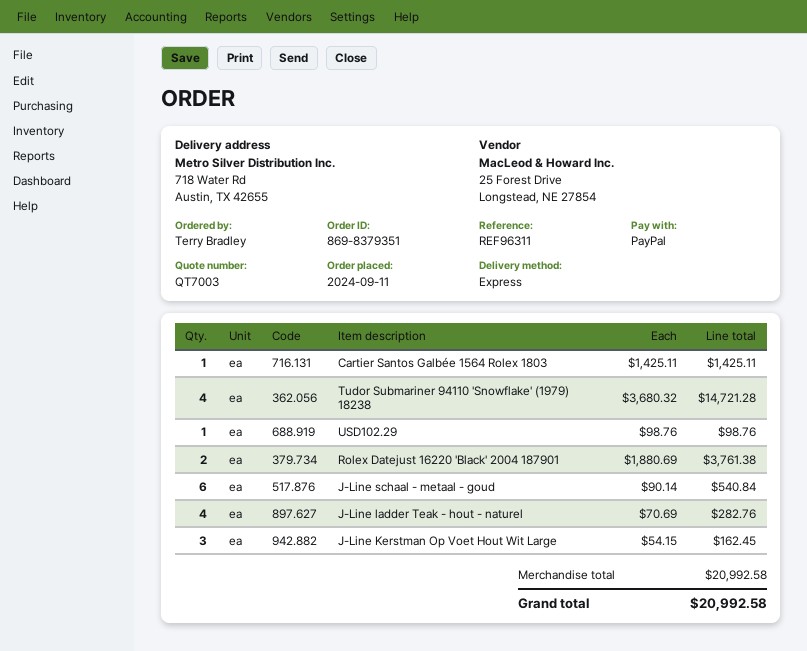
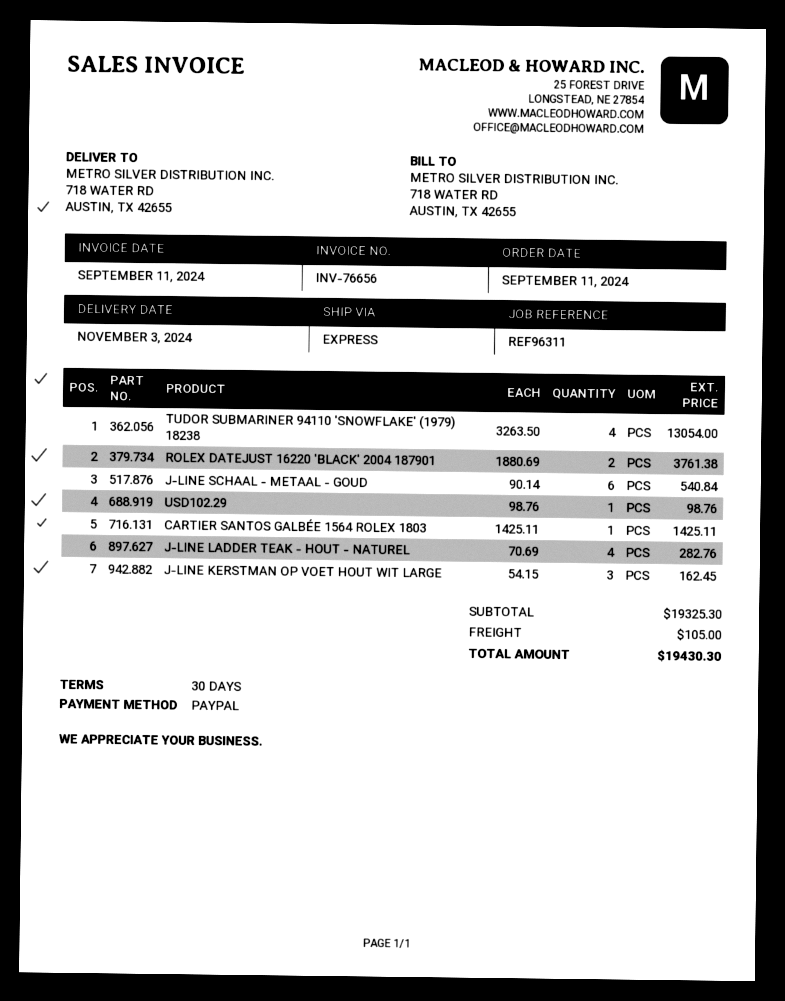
Tudor Submariner 94110 'Snowflake' (1979) 18238: 4 x 3680.32 = 14721.28 -> 4 x 3263.50 = 13054.00
subtotal: 20992.58 -> 19325.30
shipping: none -> 105.00
total: 20992.58 -> 19430.30

